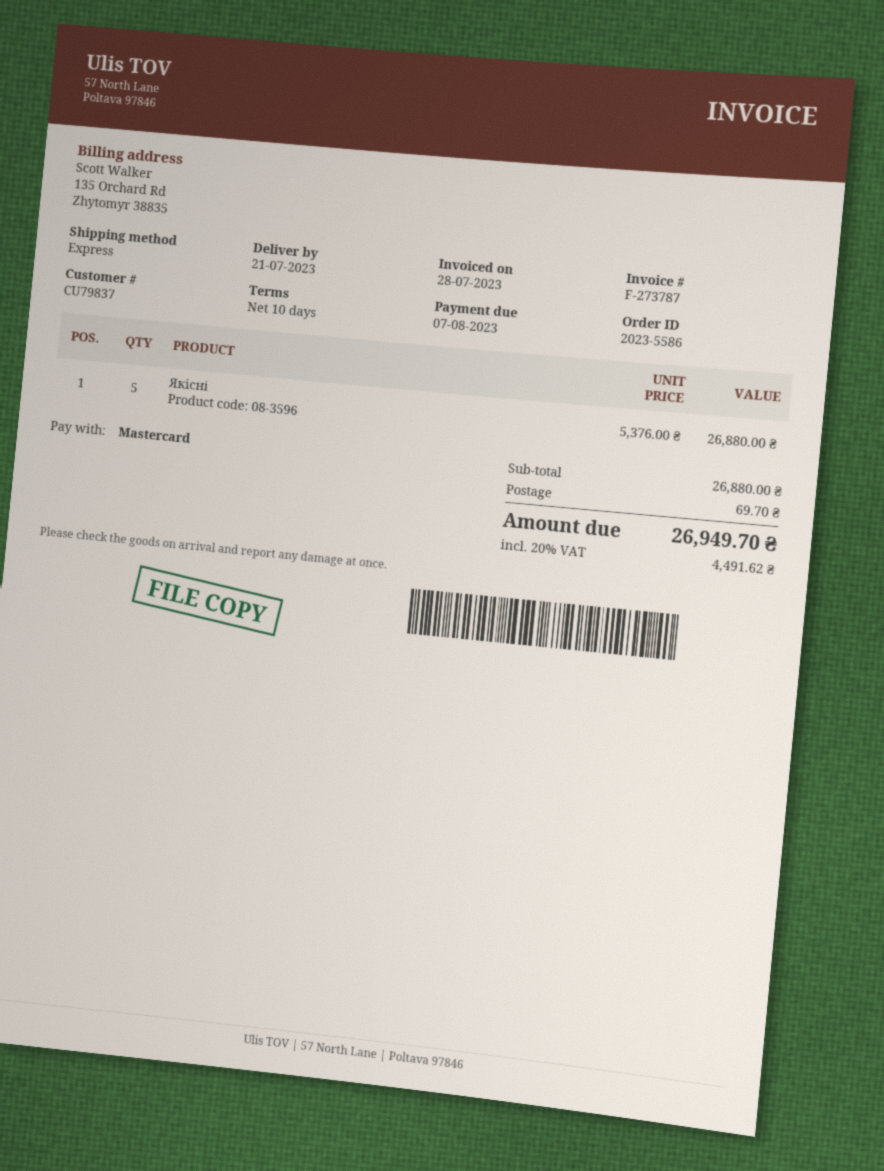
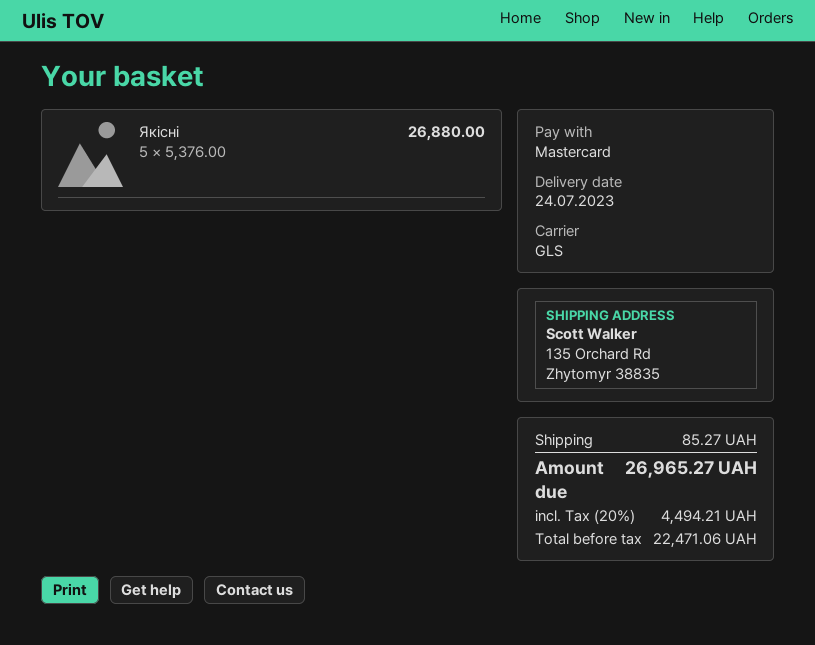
delivery date: 2023-07-21 -> 2023-07-24
shipping method: express -> GLS
shipping: 69.70 -> 85.27
tax: 20% = 4491.62 -> 20% = 4494.21
total: 26949.70 -> 26965.27

